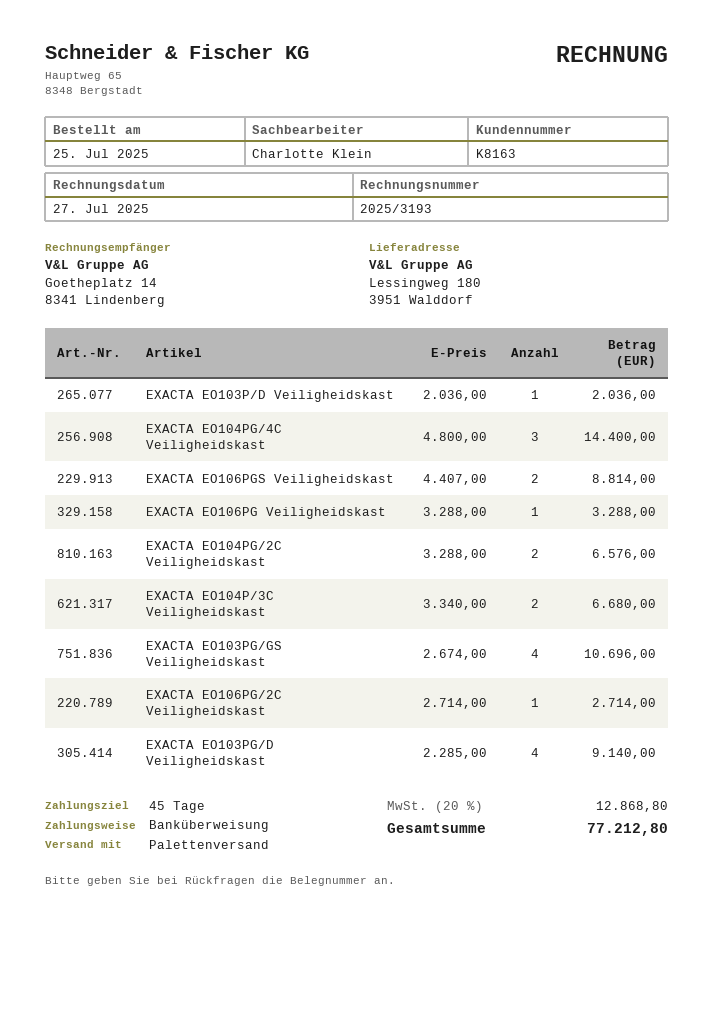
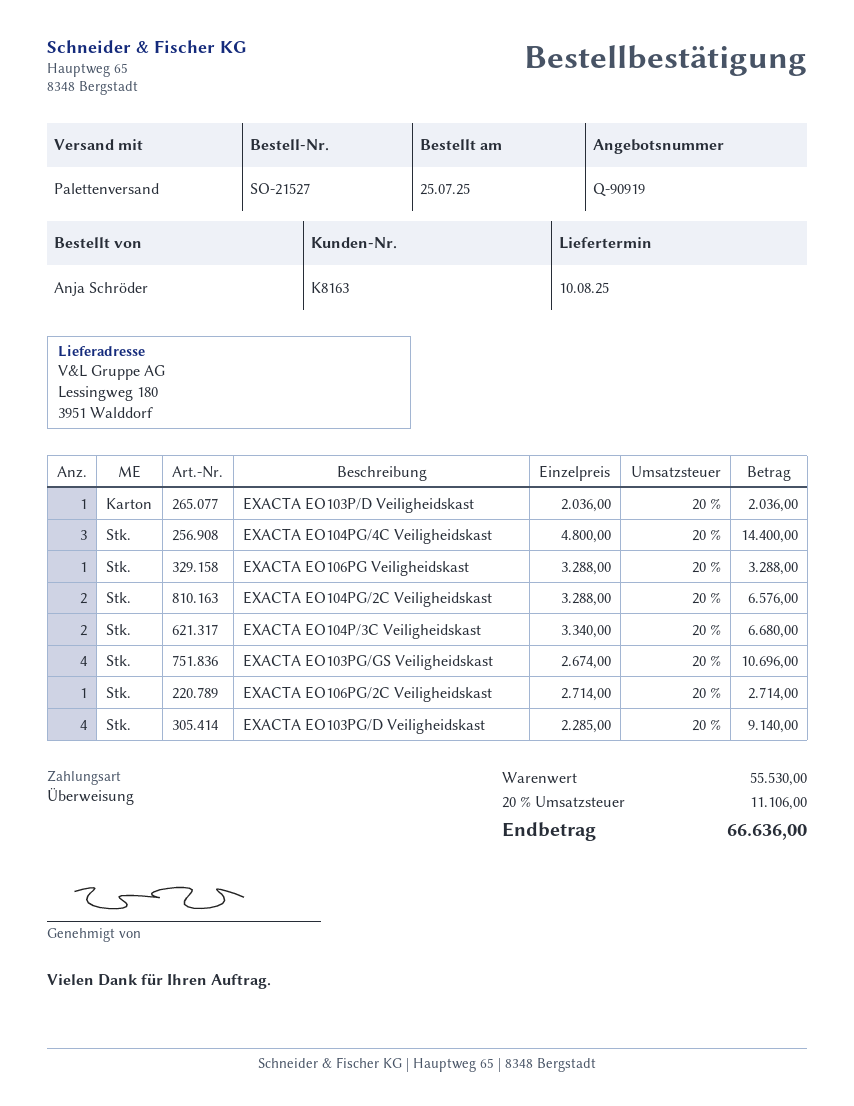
EXACTA EO106PGS Veiligheidskast: 2 x 4407.00 = 8814.00 -> none
tax: 20% = 12868.80 -> 20% = 11106.00
total: 77212.80 -> 66636.00

